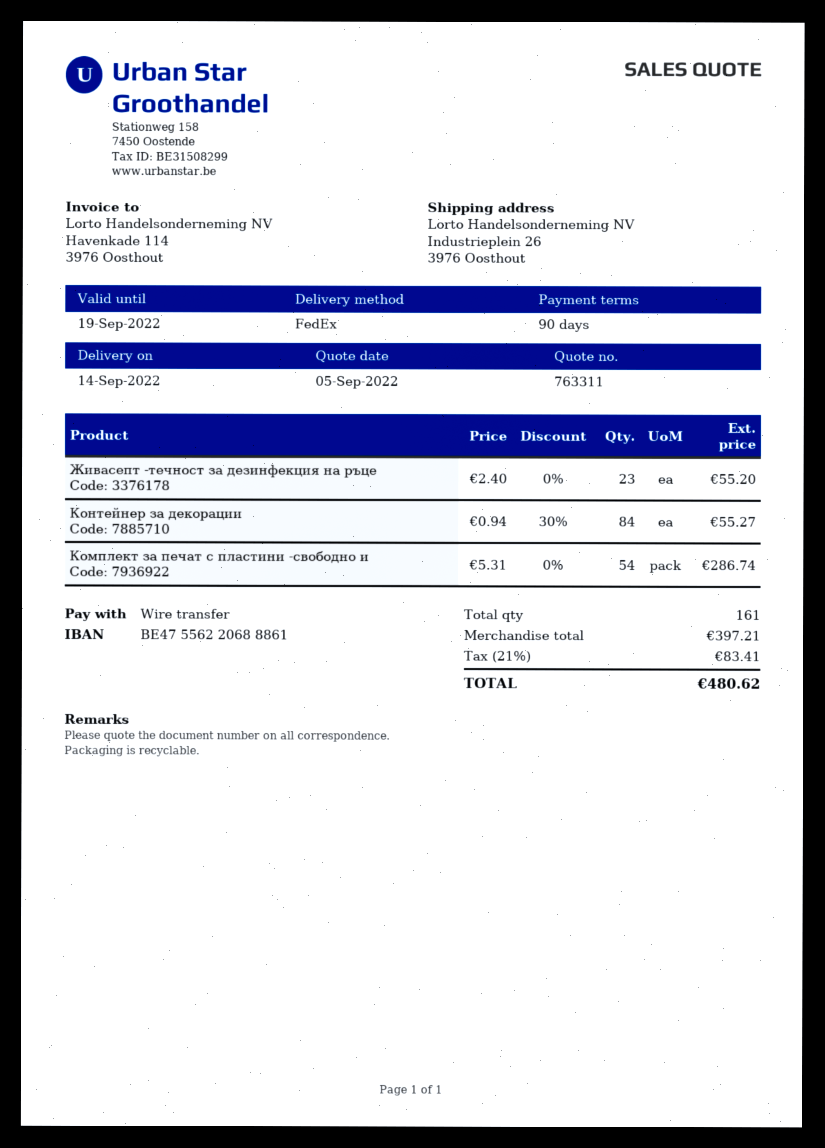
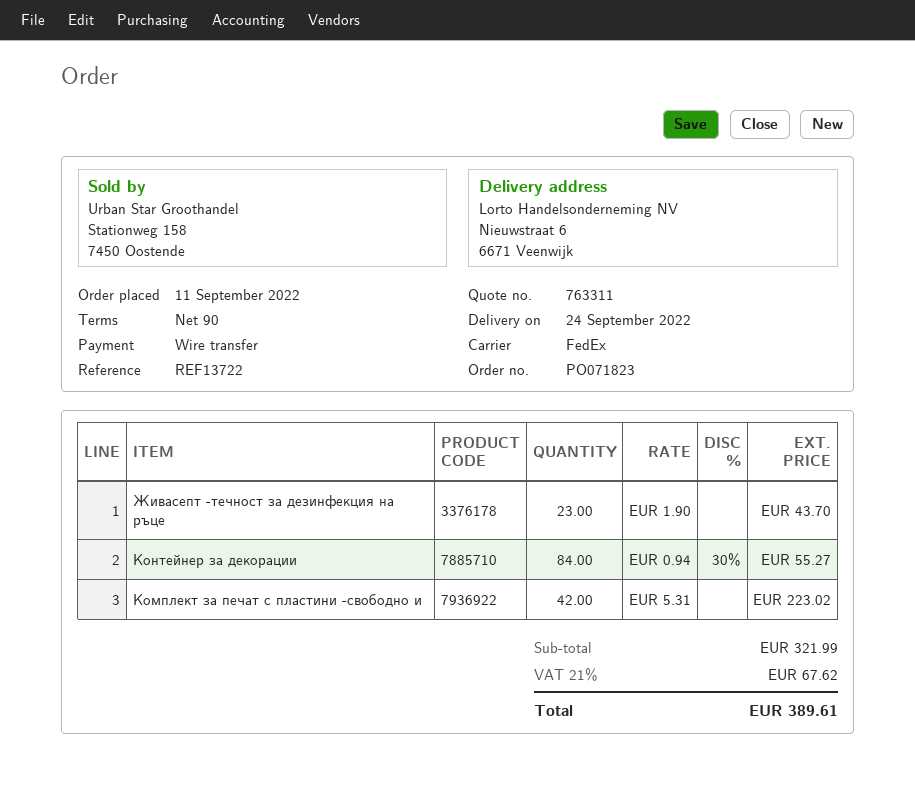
delivery date: 2022-09-14 -> 2022-09-24
ship to: Industrieplein 26, 3976 Oosthout -> Nieuwstraat 6, 6671 Veenwijk
Живасепт -течност за дезинфекция на ръце: 23 x 2.40 = 55.20 -> 23 x 1.90 = 43.70
Комплект за печат с пластини -свободно и: 54 x 5.31 = 286.74 -> 42 x 5.31 = 223.02
subtotal: 397.21 -> 321.99
tax: 21% = 83.41 -> 21% = 67.62
total: 480.62 -> 389.61

